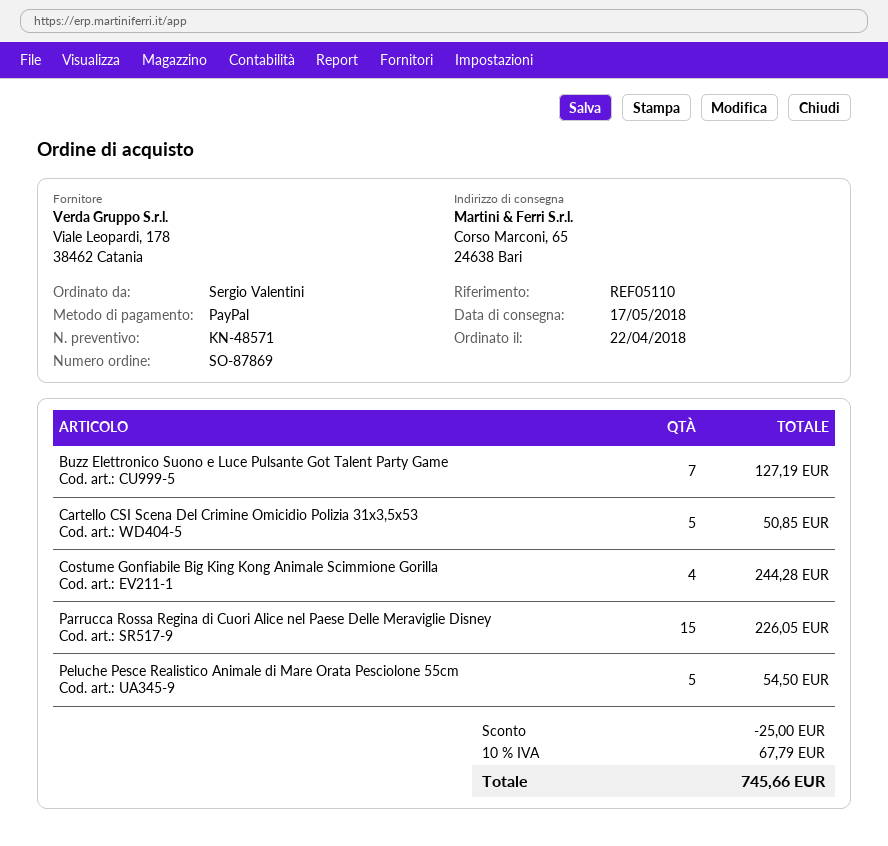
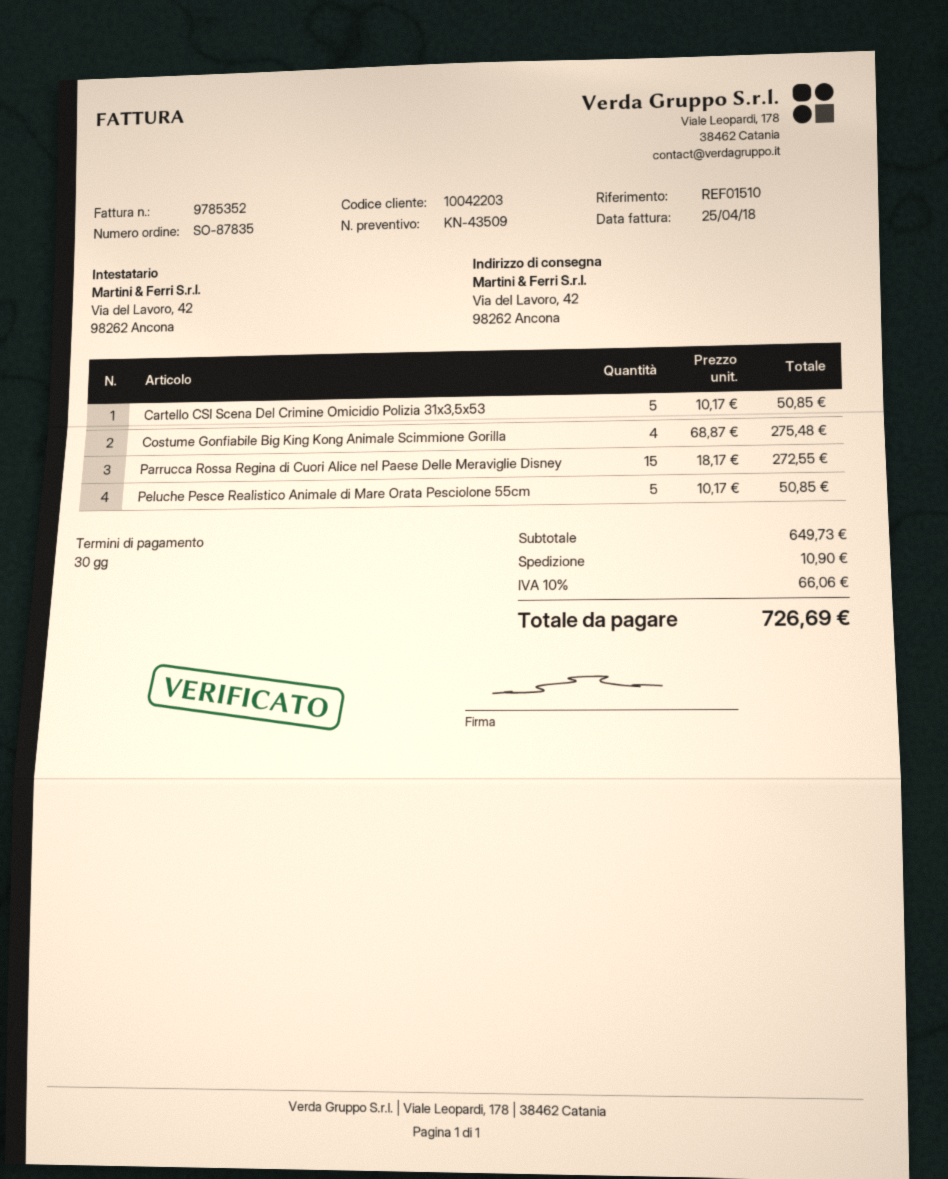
quote number: KN-48571 -> KN-43509
order number: SO-87869 -> SO-87835
reference: REF05110 -> REF01510
ship to: Corso Marconi, 65, 24638 Bari -> Via del Lavoro, 42, 98262 Ancona
Buzz Elettronico Suono e Luce Pulsante Got Talent Party Game: 7 for 127.19 -> none
Costume Gonfiabile Big King Kong Animale Scimmione Gorilla: 4 for 244.28 -> 4 for 275.48
Parrucca Rossa Regina di Cuori Alice nel Paese Delle Meraviglie Disney: 15 for 226.05 -> 15 for 272.55
Peluche Pesce Realistico Animale di Mare Orata Pesciolone 55cm: 5 for 54.50 -> 5 for 50.85
discount: 25.00 -> none
shipping: none -> 10.90
tax: 10% = 67.79 -> 10% = 66.06
total: 745.66 -> 726.69

